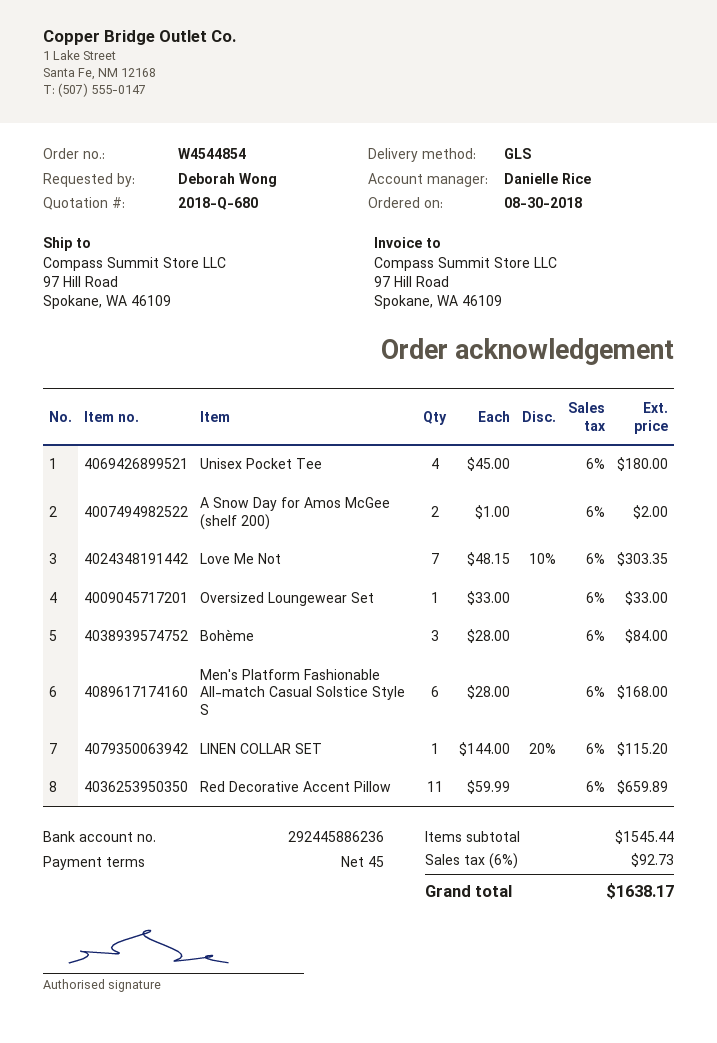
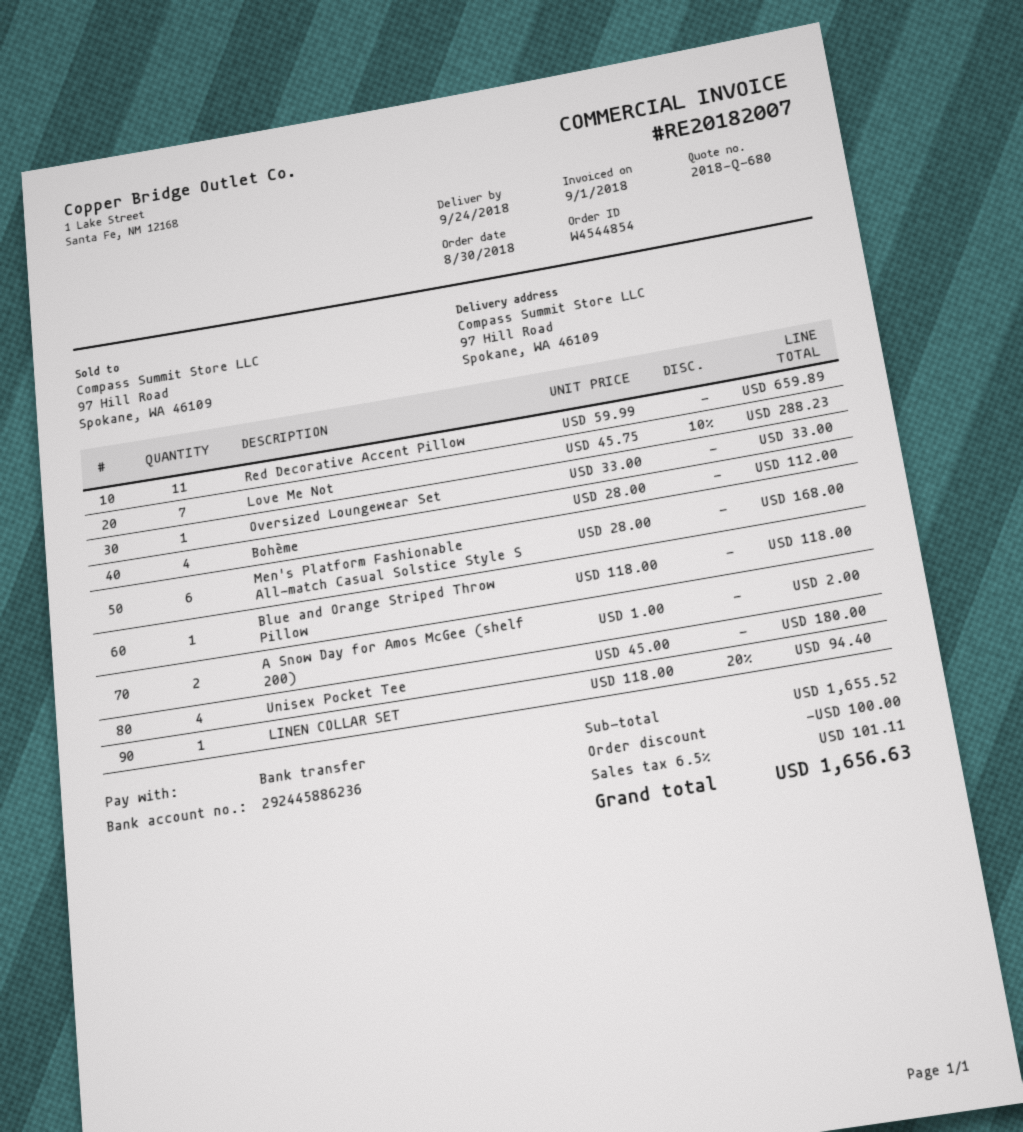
Love Me Not: 7 x 48.15 - 10% = 303.35 -> 7 x 45.75 - 10% = 288.23
Bohème: 3 x 28.00 = 84.00 -> 4 x 28.00 = 112.00
LINEN COLLAR SET: 1 x 144.00 - 20% = 115.20 -> 1 x 118.00 - 20% = 94.40
Blue and Orange Striped Throw Pillow: none -> 1 x 118.00 = 118.00
subtotal: 1545.44 -> 1655.52
discount: none -> 100.00
tax: 6% = 92.73 -> 6.5% = 101.11
total: 1638.17 -> 1656.63

